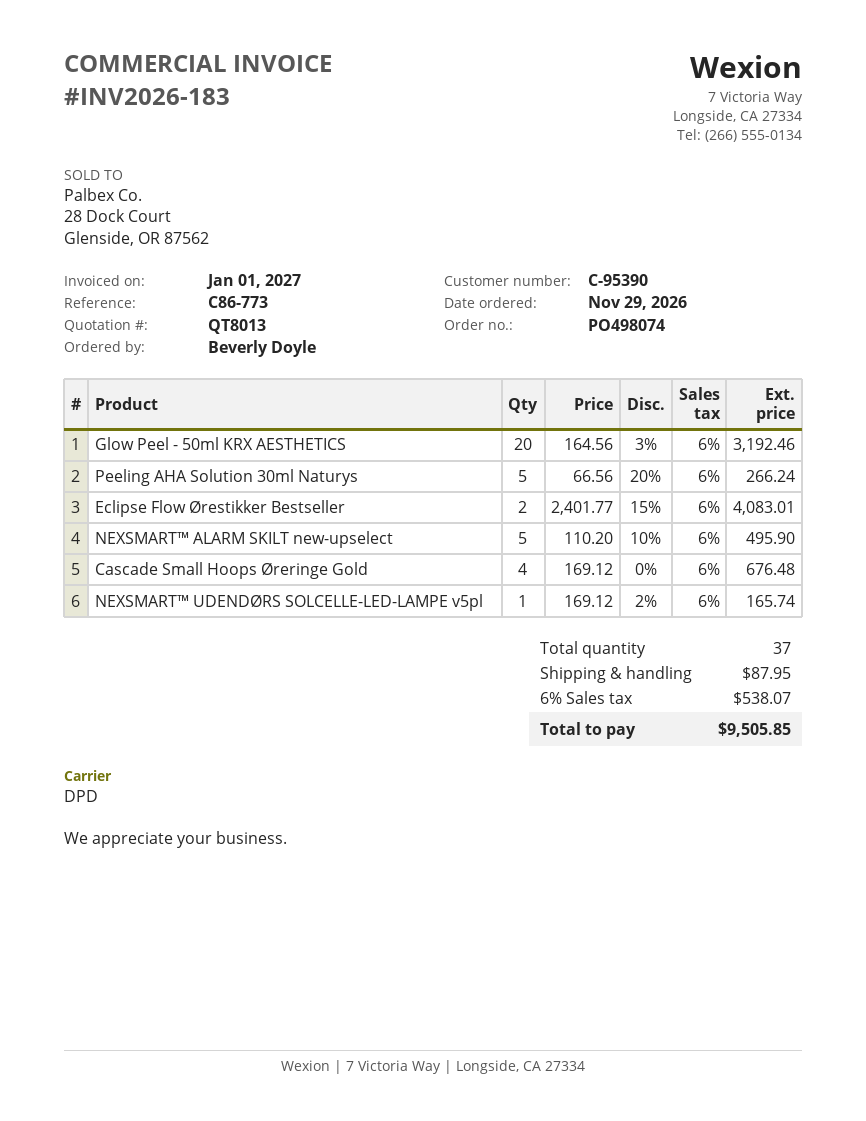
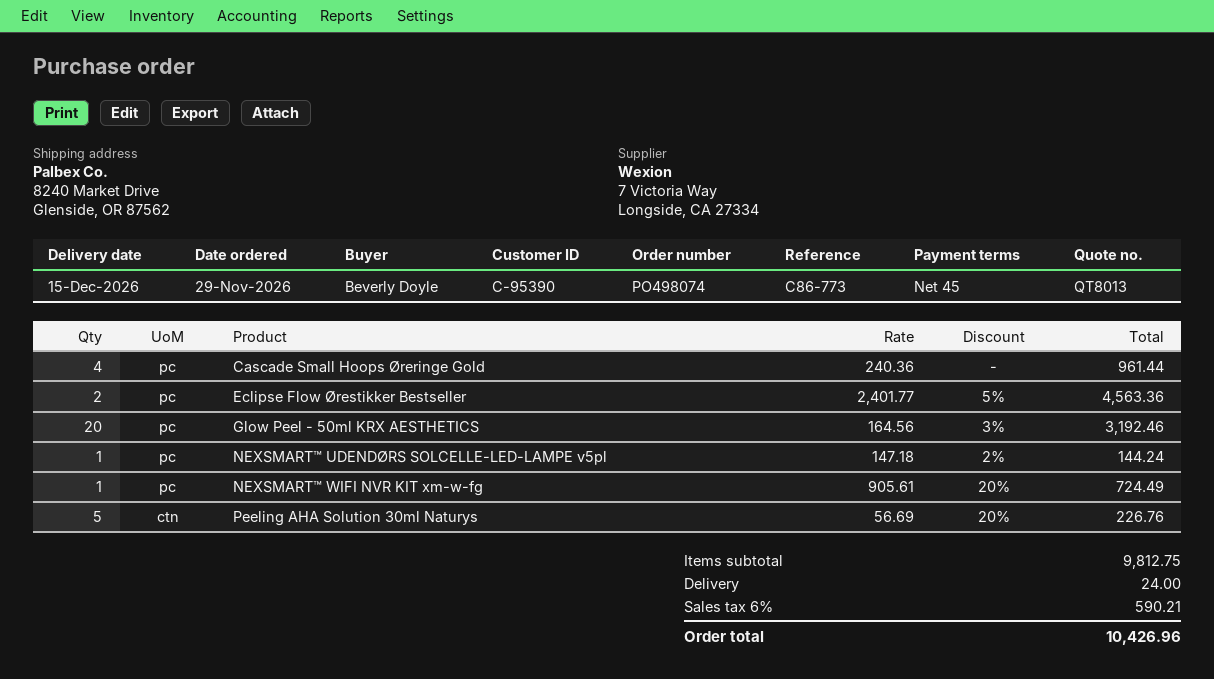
Peeling AHA Solution 30ml Naturys: 5 x 66.56 - 20% = 266.24 -> 5 x 56.69 - 20% = 226.76
Eclipse Flow Ørestikker Bestseller: 2 x 2401.77 - 15% = 4083.01 -> 2 x 2401.77 - 5% = 4563.36
NEXSMART™ ALARM SKILT new-upselect: 5 x 110.20 - 10% = 495.90 -> none
Cascade Small Hoops Øreringe Gold: 4 x 169.12 = 676.48 -> 4 x 240.36 = 961.44
NEXSMART™ UDENDØRS SOLCELLE-LED-LAMPE v5pl: 1 x 169.12 - 2% = 165.74 -> 1 x 147.18 - 2% = 144.24
NEXSMART™ WIFI NVR KIT xm-w-fg: none -> 1 x 905.61 - 20% = 724.49
shipping: 87.95 -> 24.00
tax: 6% = 538.07 -> 6% = 590.21
total: 9505.85 -> 10426.96

